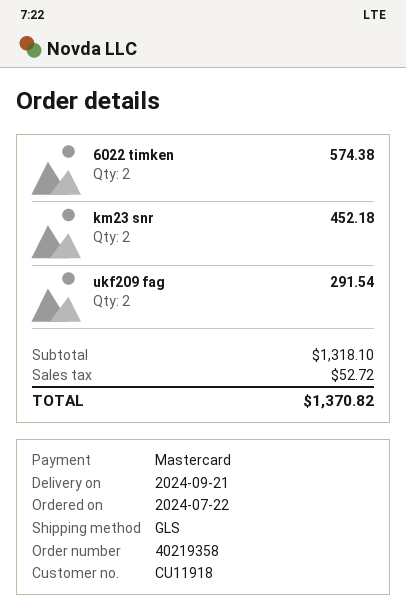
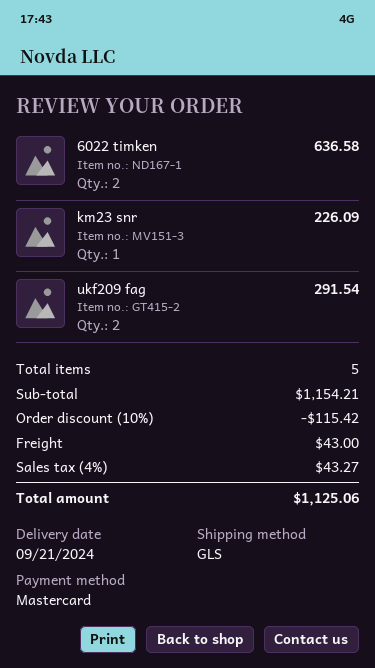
6022 timken: 2 for 574.38 -> 2 for 636.58
km23 snr: 2 for 452.18 -> 1 for 226.09
subtotal: 1318.10 -> 1154.21
discount: none -> 10% = 115.42
shipping: none -> 43.00
tax: 52.72 -> 43.27
total: 1370.82 -> 1125.06

